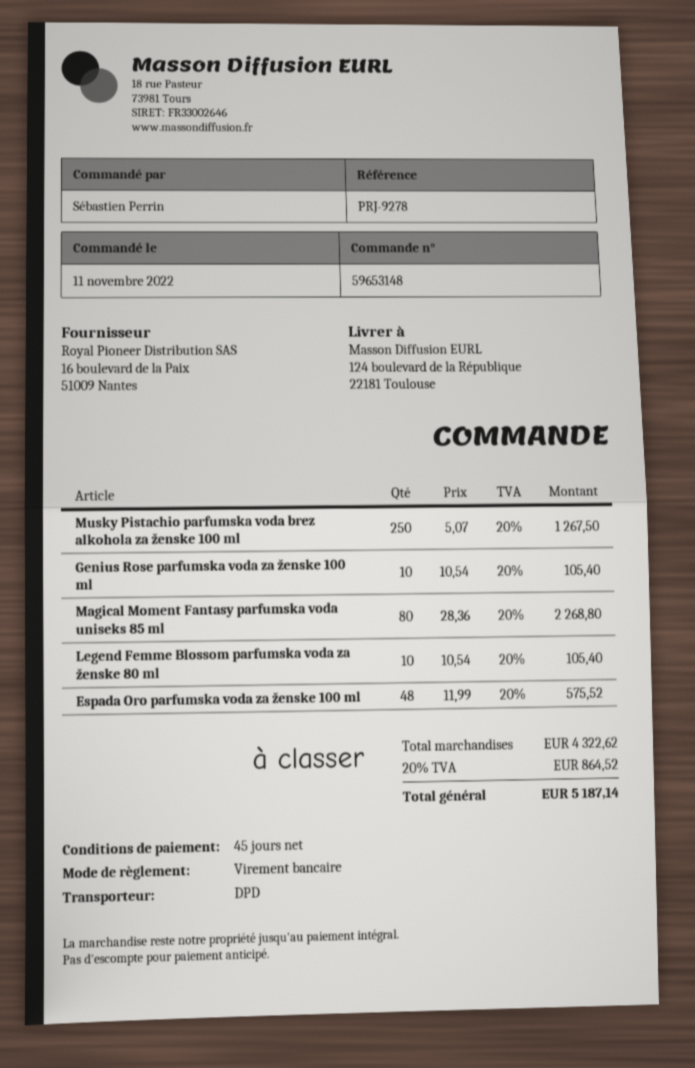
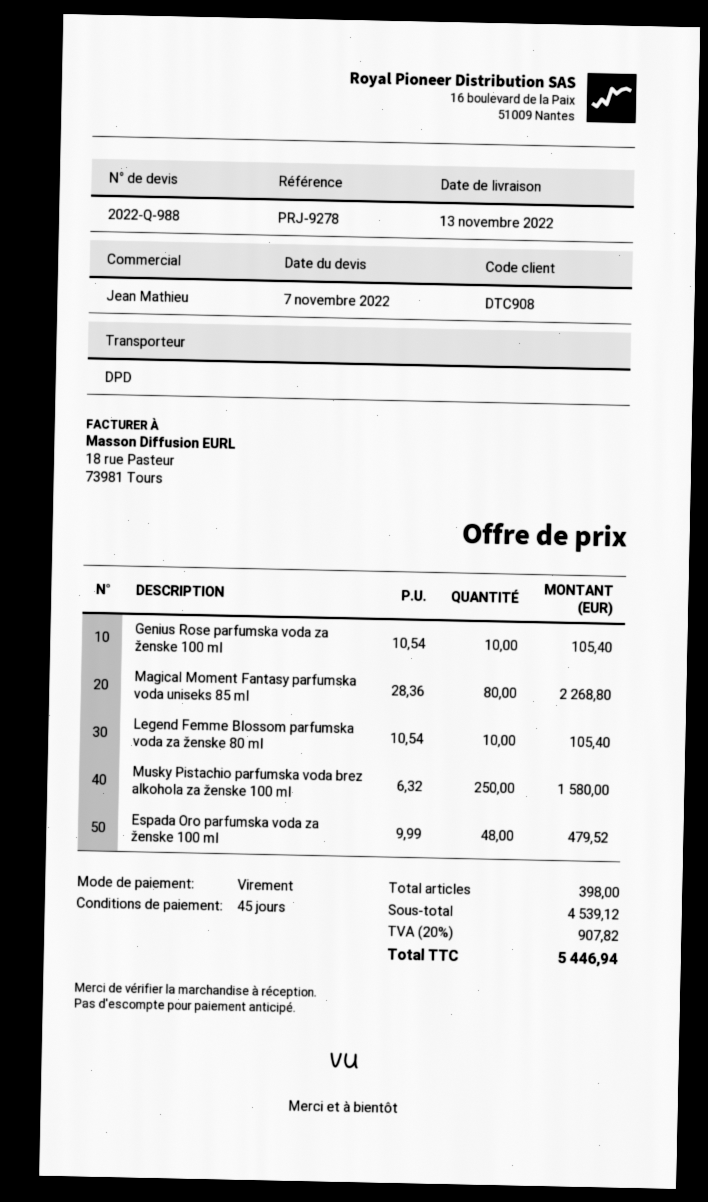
Musky Pistachio parfumska voda brez alkohola za ženske 100 ml: 250 x 5.07 = 1267.50 -> 250 x 6.32 = 1580.00
Espada Oro parfumska voda za ženske 100 ml: 48 x 11.99 = 575.52 -> 48 x 9.99 = 479.52
subtotal: 4322.62 -> 4539.12
tax: 20% = 864.52 -> 20% = 907.82
total: 5187.14 -> 5446.94

